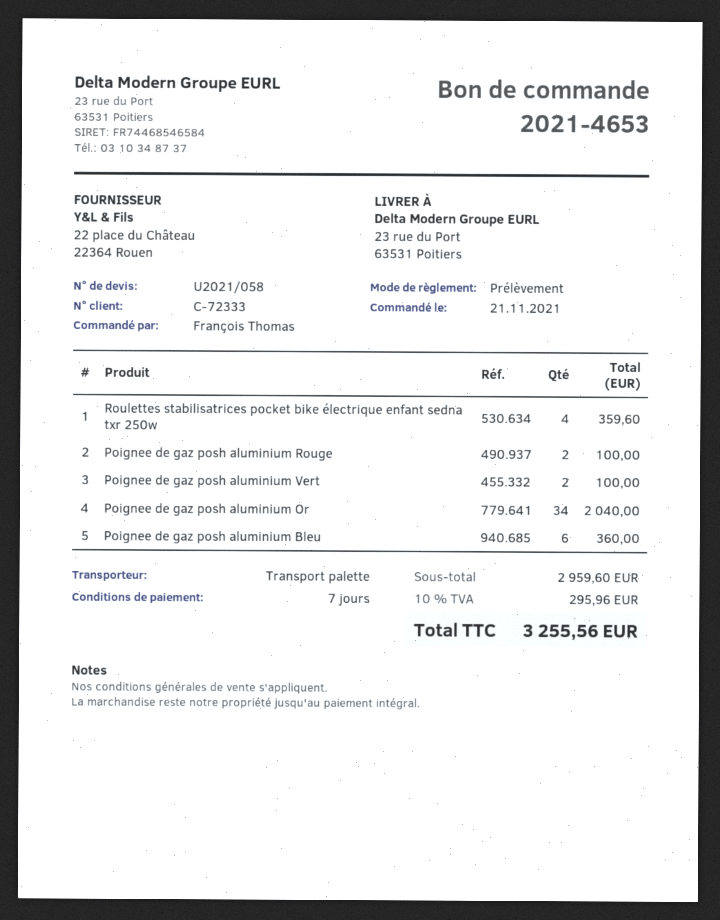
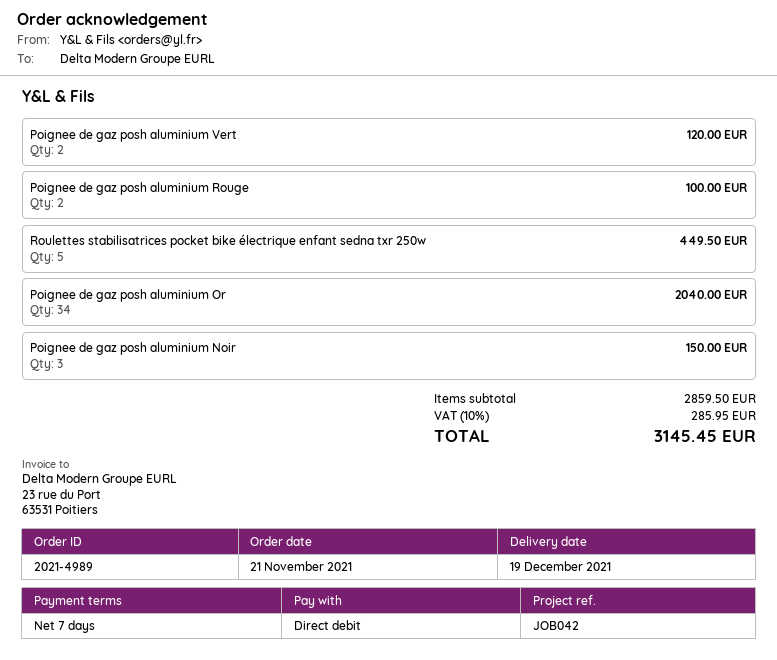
order number: 2021-4653 -> 2021-4989
Roulettes stabilisatrices pocket bike électrique enfant sedna txr 250w: 4 for 359.60 -> 5 for 449.50
Poignee de gaz posh aluminium Vert: 2 for 100.00 -> 2 for 120.00
Poignee de gaz posh aluminium Bleu: 6 for 360.00 -> none
Poignee de gaz posh aluminium Noir: none -> 3 for 150.00
subtotal: 2959.60 -> 2859.50
tax: 10% = 295.96 -> 10% = 285.95
total: 3255.56 -> 3145.45

